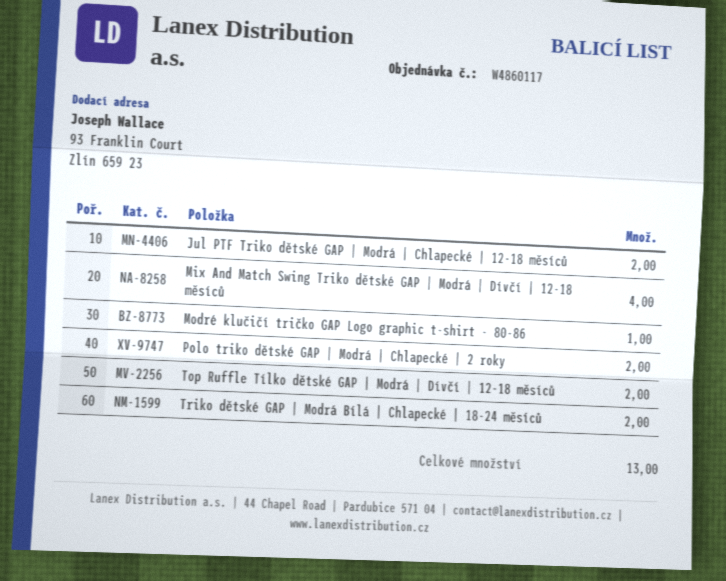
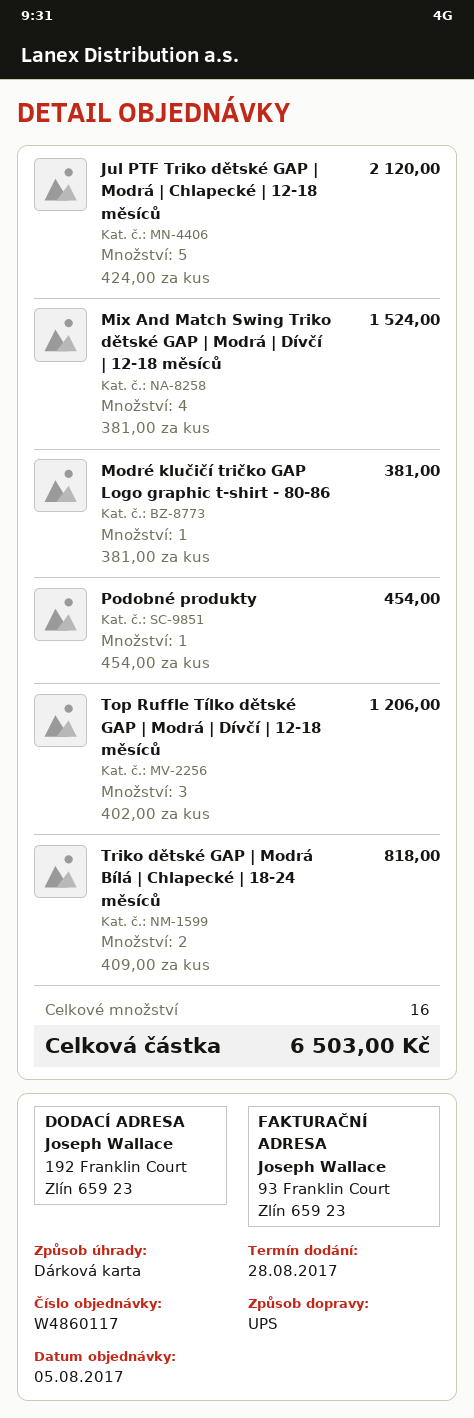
ship to: 93 Franklin Court, Zlín 659 23 -> 192 Franklin Court, Zlín 659 23
Jul PTF Triko dětské GAP | Modrá | Chlapecké | 12-18 měsíců: 2 -> 5
Polo triko dětské GAP | Modrá | Chlapecké | 2 roky: 2 -> none
Top Ruffle Tílko dětské GAP | Modrá | Dívčí | 12-18 měsíců: 2 -> 3
Podobné produkty: none -> 1
total quantity: 13 -> 16

